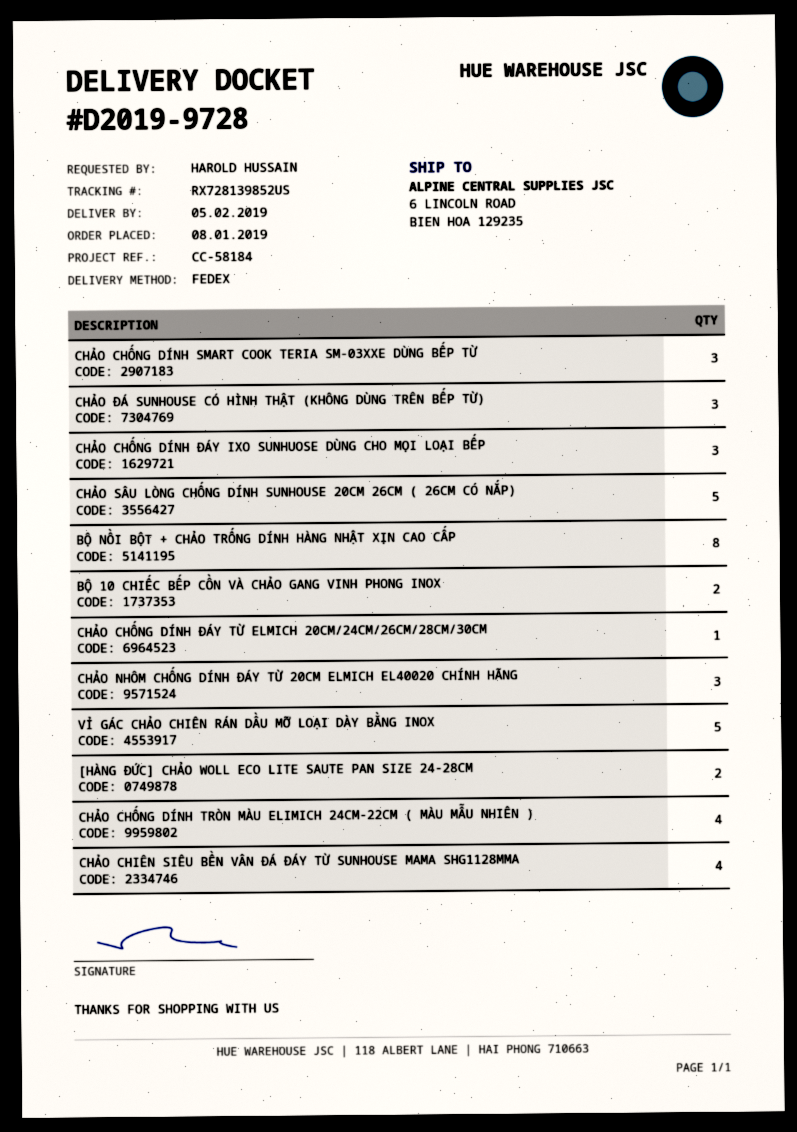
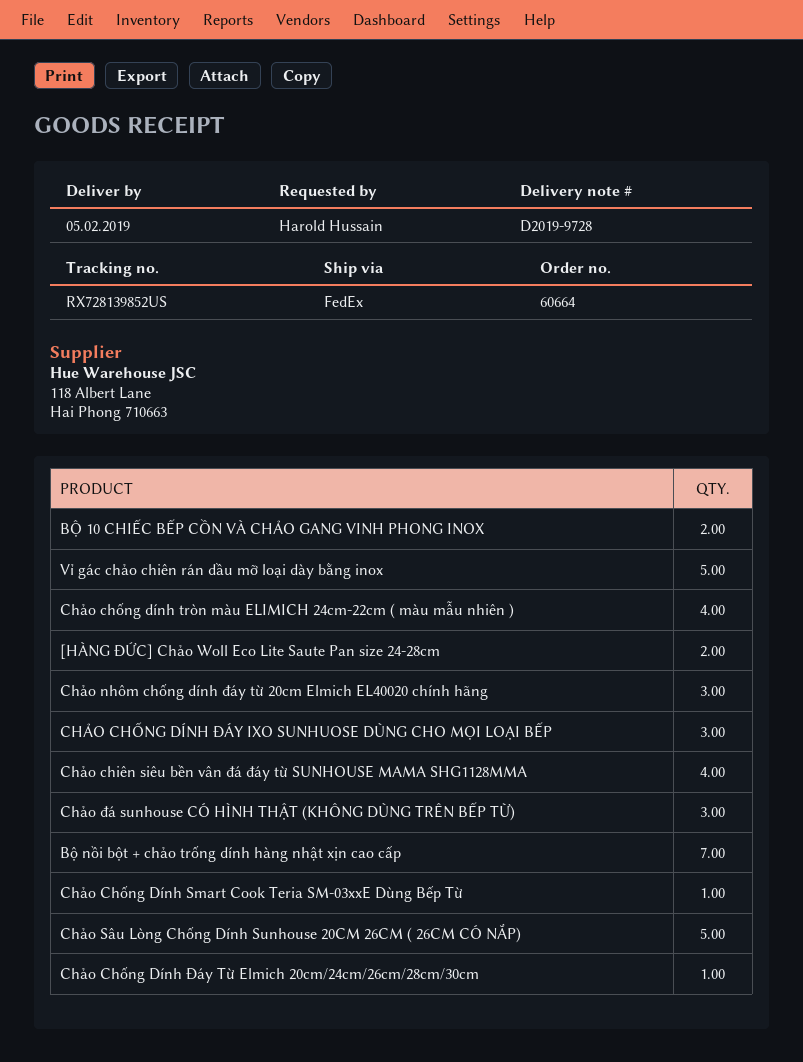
CHẢO CHỐNG DÍNH SMART COOK TERIA SM-03XXE DÙNG BẾP TỪ: 3 -> 1
BỘ NỒI BỘT + CHẢO TRỐNG DÍNH HÀNG NHẬT XỊN CAO CẤP: 8 -> 7

